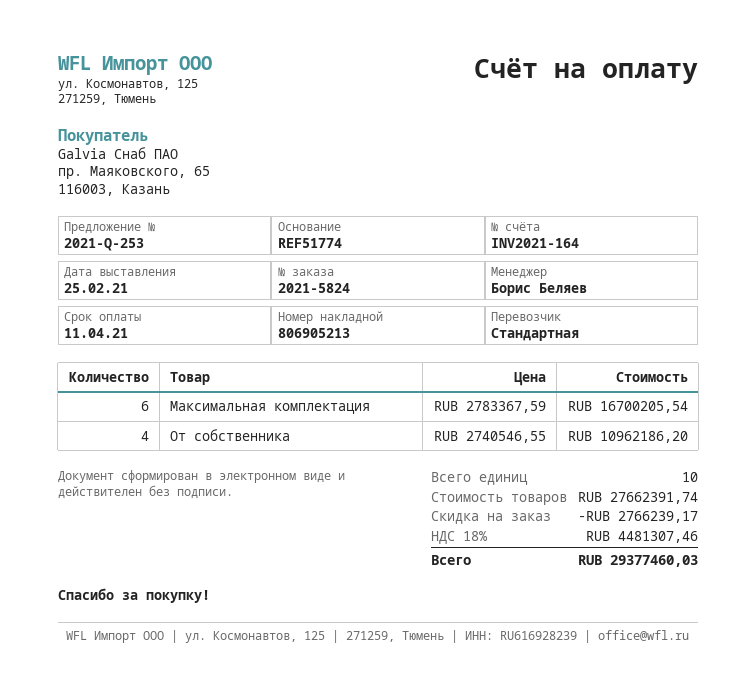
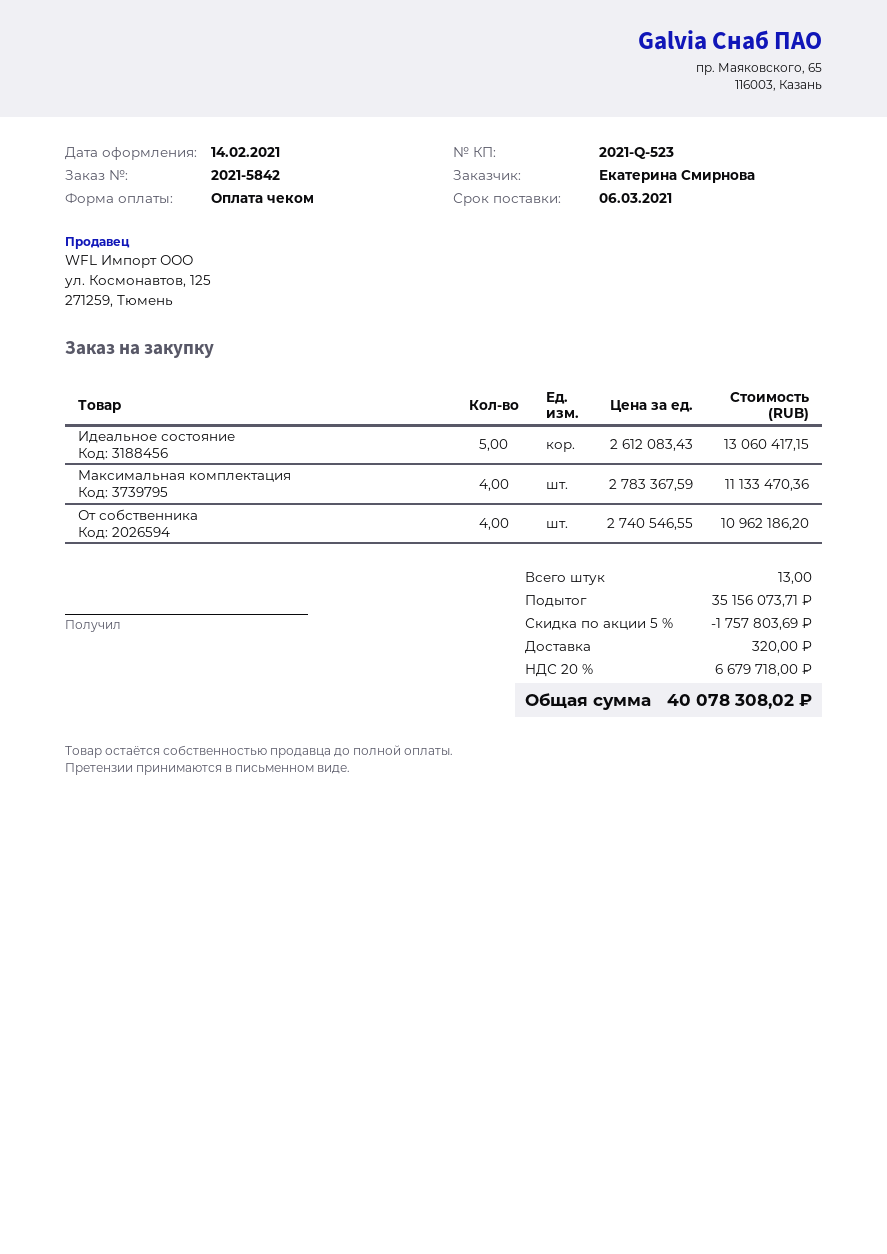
quote number: 2021-Q-253 -> 2021-Q-523
order number: 2021-5824 -> 2021-5842
Максимальная комплектация: 6 x 2783367.59 = 16700205.54 -> 4 x 2783367.59 = 11133470.36
Идеальное состояние: none -> 5 x 2612083.43 = 13060417.15
total quantity: 10 -> 13
subtotal: 27662391.74 -> 35156073.71
discount: 2766239.17 -> 1757803.69
shipping: none -> 320.00
tax: 18% = 4481307.46 -> 20% = 6679718.00
total: 29377460.03 -> 40078308.02

